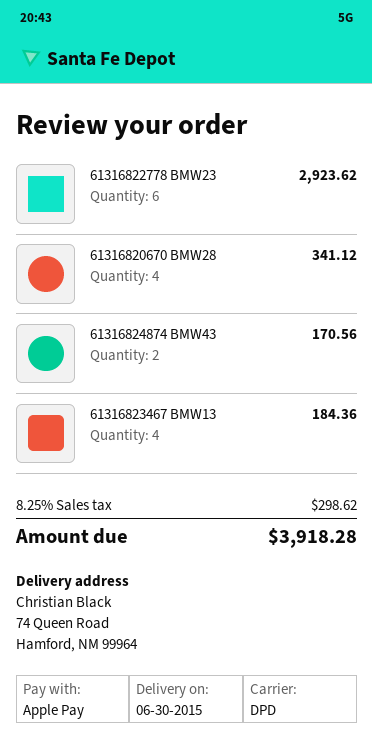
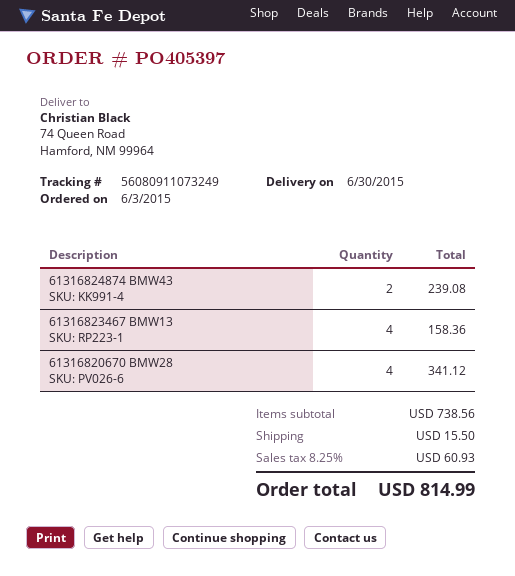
61316822778 BMW23: 6 for 2923.62 -> none
61316824874 BMW43: 2 for 170.56 -> 2 for 239.08
61316823467 BMW13: 4 for 184.36 -> 4 for 158.36
shipping: none -> 15.50
tax: 8.25% = 298.62 -> 8.25% = 60.93
total: 3918.28 -> 814.99

